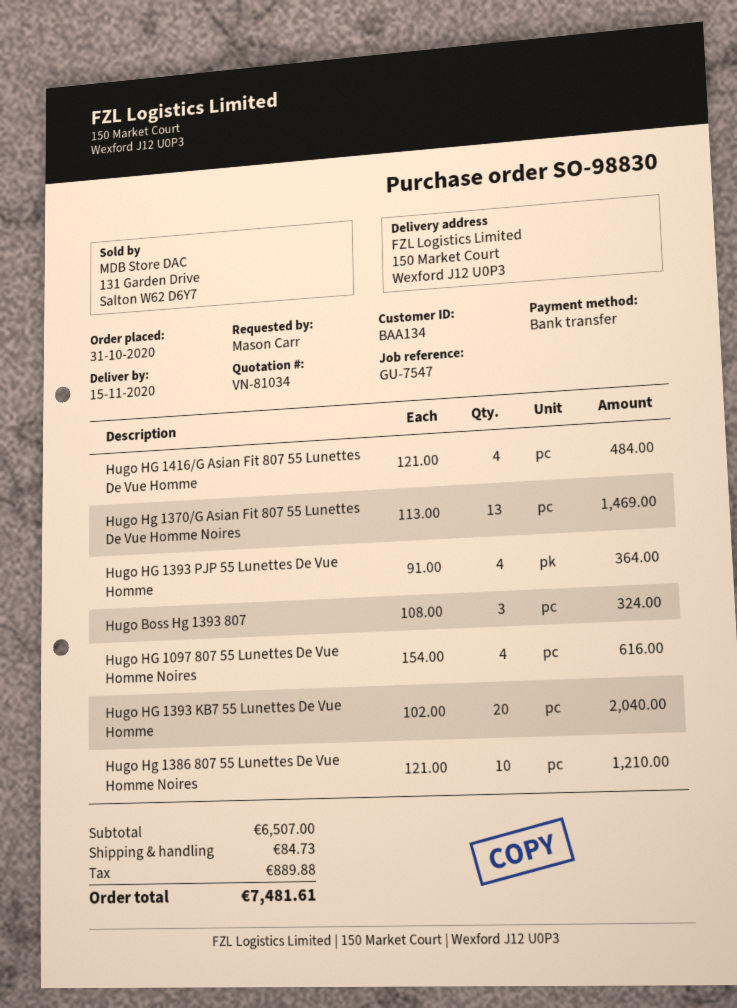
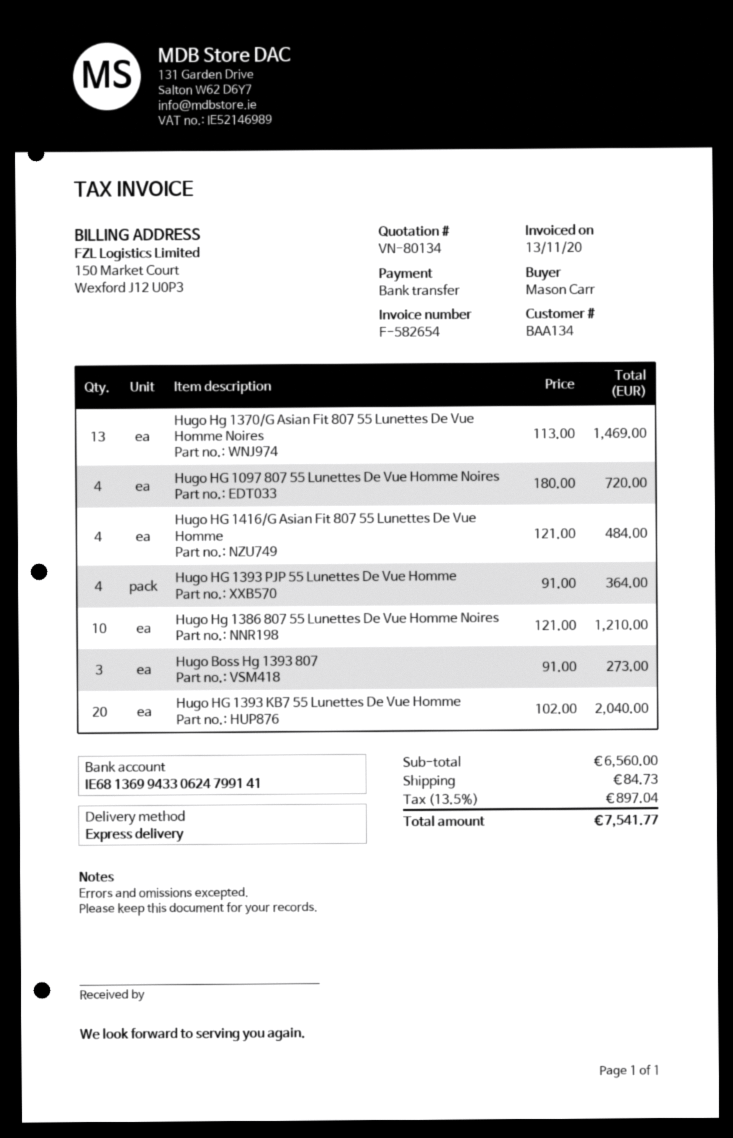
quote number: VN-81034 -> VN-80134
Hugo Boss Hg 1393 807: 3 x 108.00 = 324.00 -> 3 x 91.00 = 273.00
Hugo HG 1097 807 55 Lunettes De Vue Homme Noires: 4 x 154.00 = 616.00 -> 4 x 180.00 = 720.00
subtotal: 6507.00 -> 6560.00
tax: 889.88 -> 897.04
total: 7481.61 -> 7541.77

